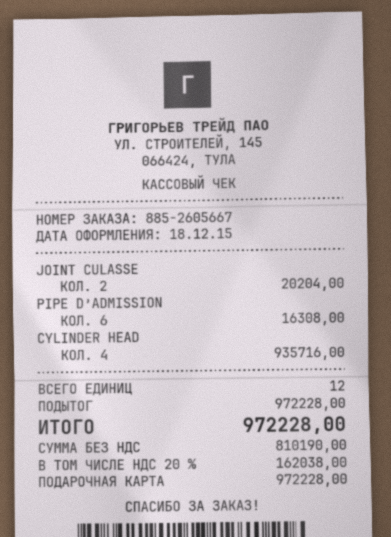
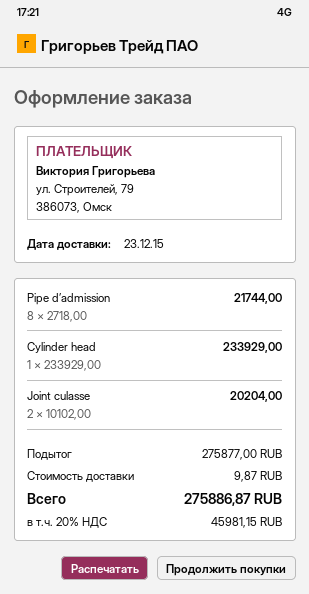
PIPE D’ADMISSION: 6 for 16308.00 -> 8 for 21744.00
CYLINDER HEAD: 4 for 935716.00 -> 1 for 233929.00
subtotal: 972228.00 -> 275877.00
shipping: none -> 9.87
tax: 20% = 162038.00 -> 20% = 45981.15
total: 972228.00 -> 275886.87

